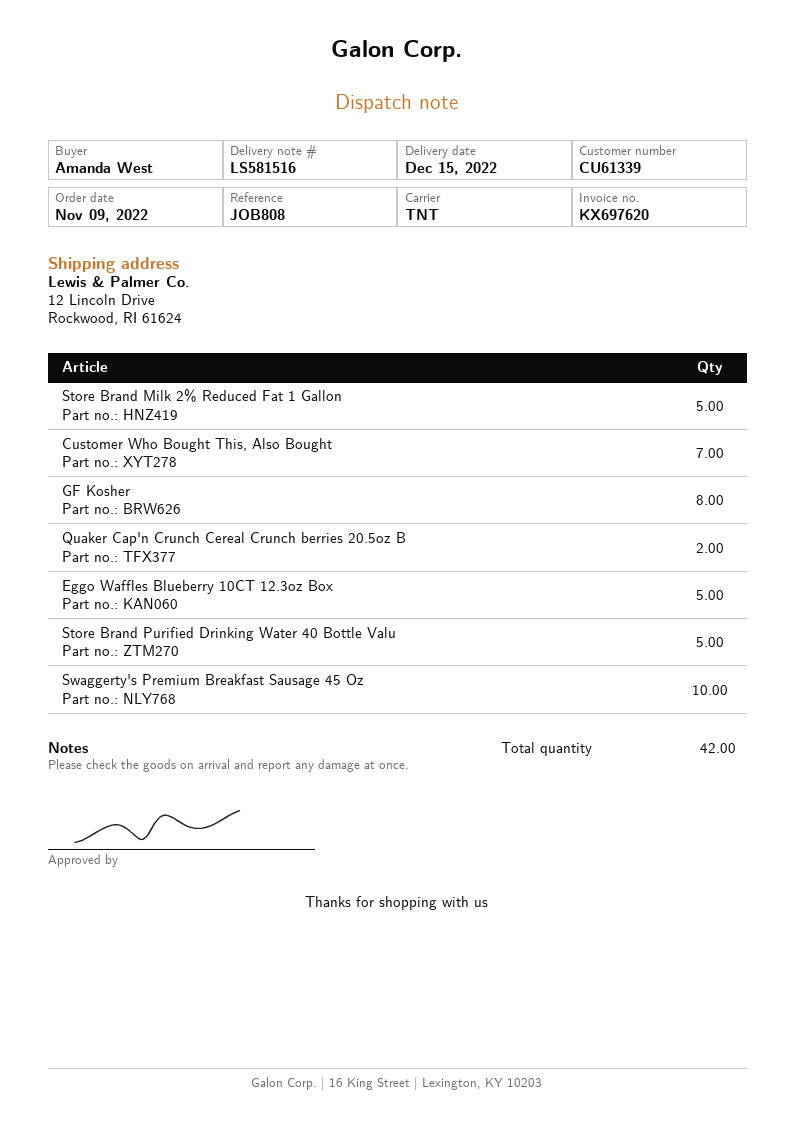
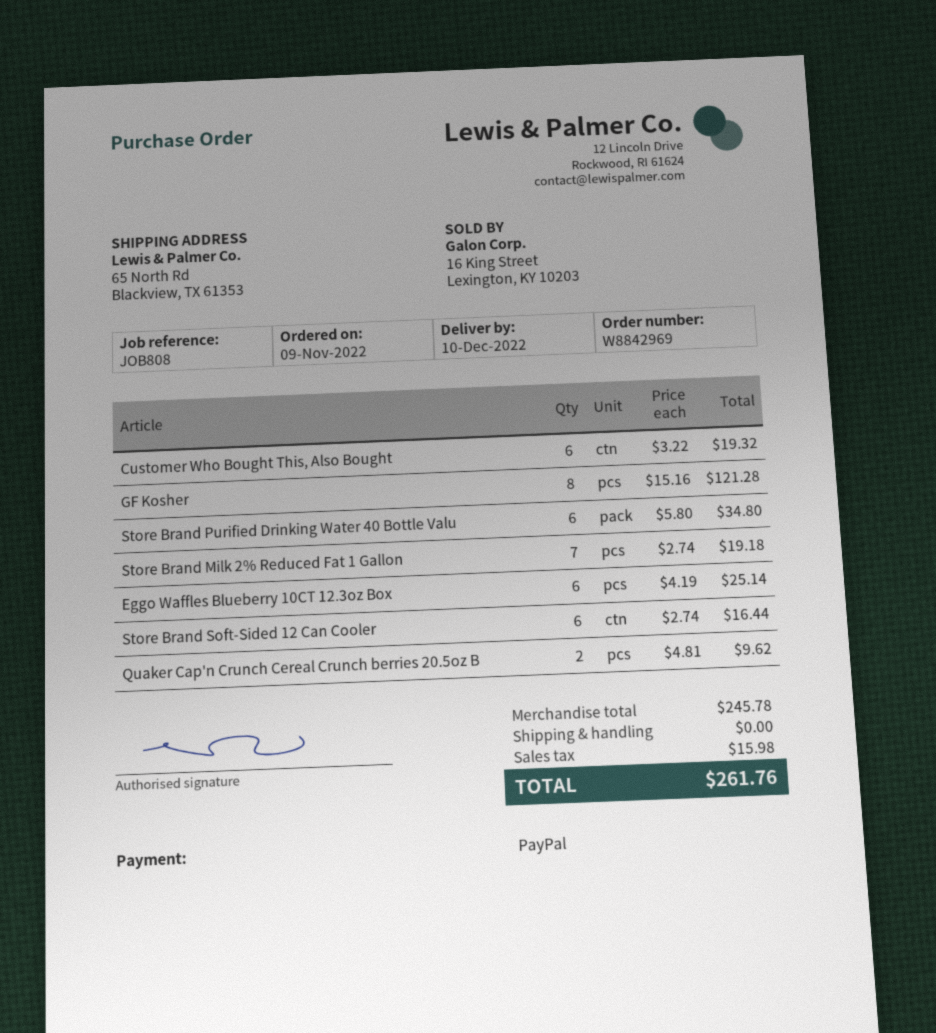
delivery date: 2022-12-15 -> 2022-12-10
ship to: 12 Lincoln Drive, Rockwood, RI 61624 -> 65 North Rd, Blackview, TX 61353
Store Brand Milk 2% Reduced Fat 1 Gallon: 5 -> 7
Customer Who Bought This, Also Bought: 7 -> 6
Eggo Waffles Blueberry 10CT 12.3oz Box: 5 -> 6
Store Brand Purified Drinking Water 40 Bottle Valu: 5 -> 6
Swaggerty's Premium Breakfast Sausage 45 Oz: 10 -> none
Store Brand Soft-Sided 12 Can Cooler: none -> 6

